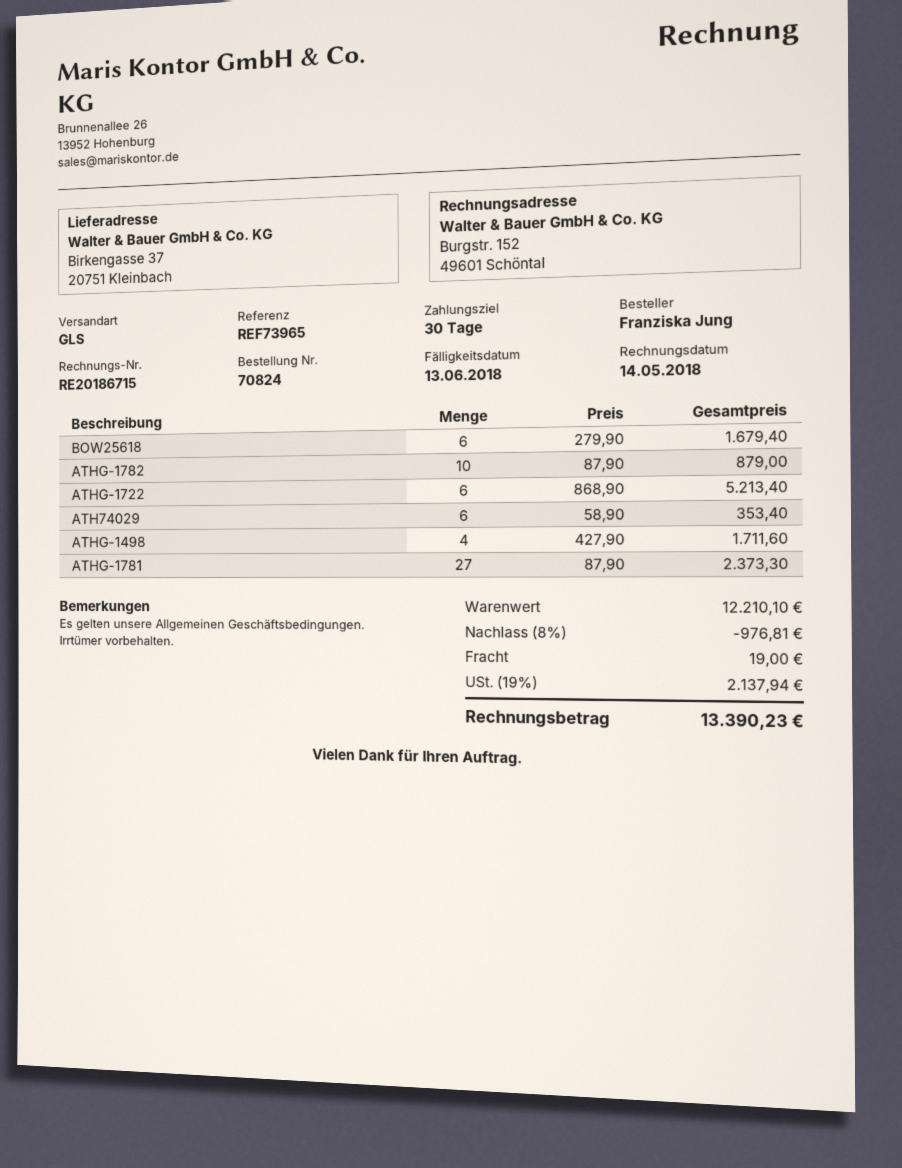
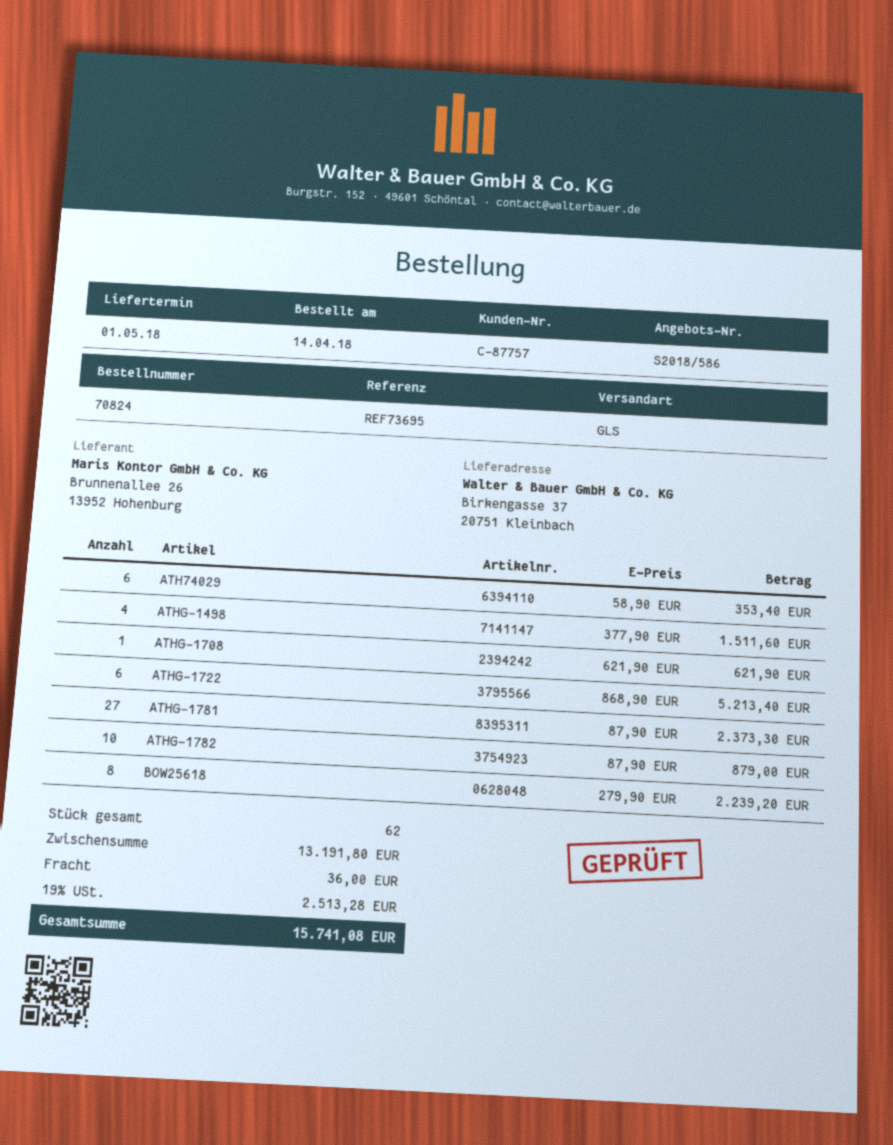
reference: REF73965 -> REF73695
BOW25618: 6 x 279.90 = 1679.40 -> 8 x 279.90 = 2239.20
ATHG-1498: 4 x 427.90 = 1711.60 -> 4 x 377.90 = 1511.60
ATHG-1708: none -> 1 x 621.90 = 621.90
subtotal: 12210.10 -> 13191.80
discount: 8% = 976.81 -> none
shipping: 19.00 -> 36.00
tax: 19% = 2137.94 -> 19% = 2513.28
total: 13390.23 -> 15741.08

